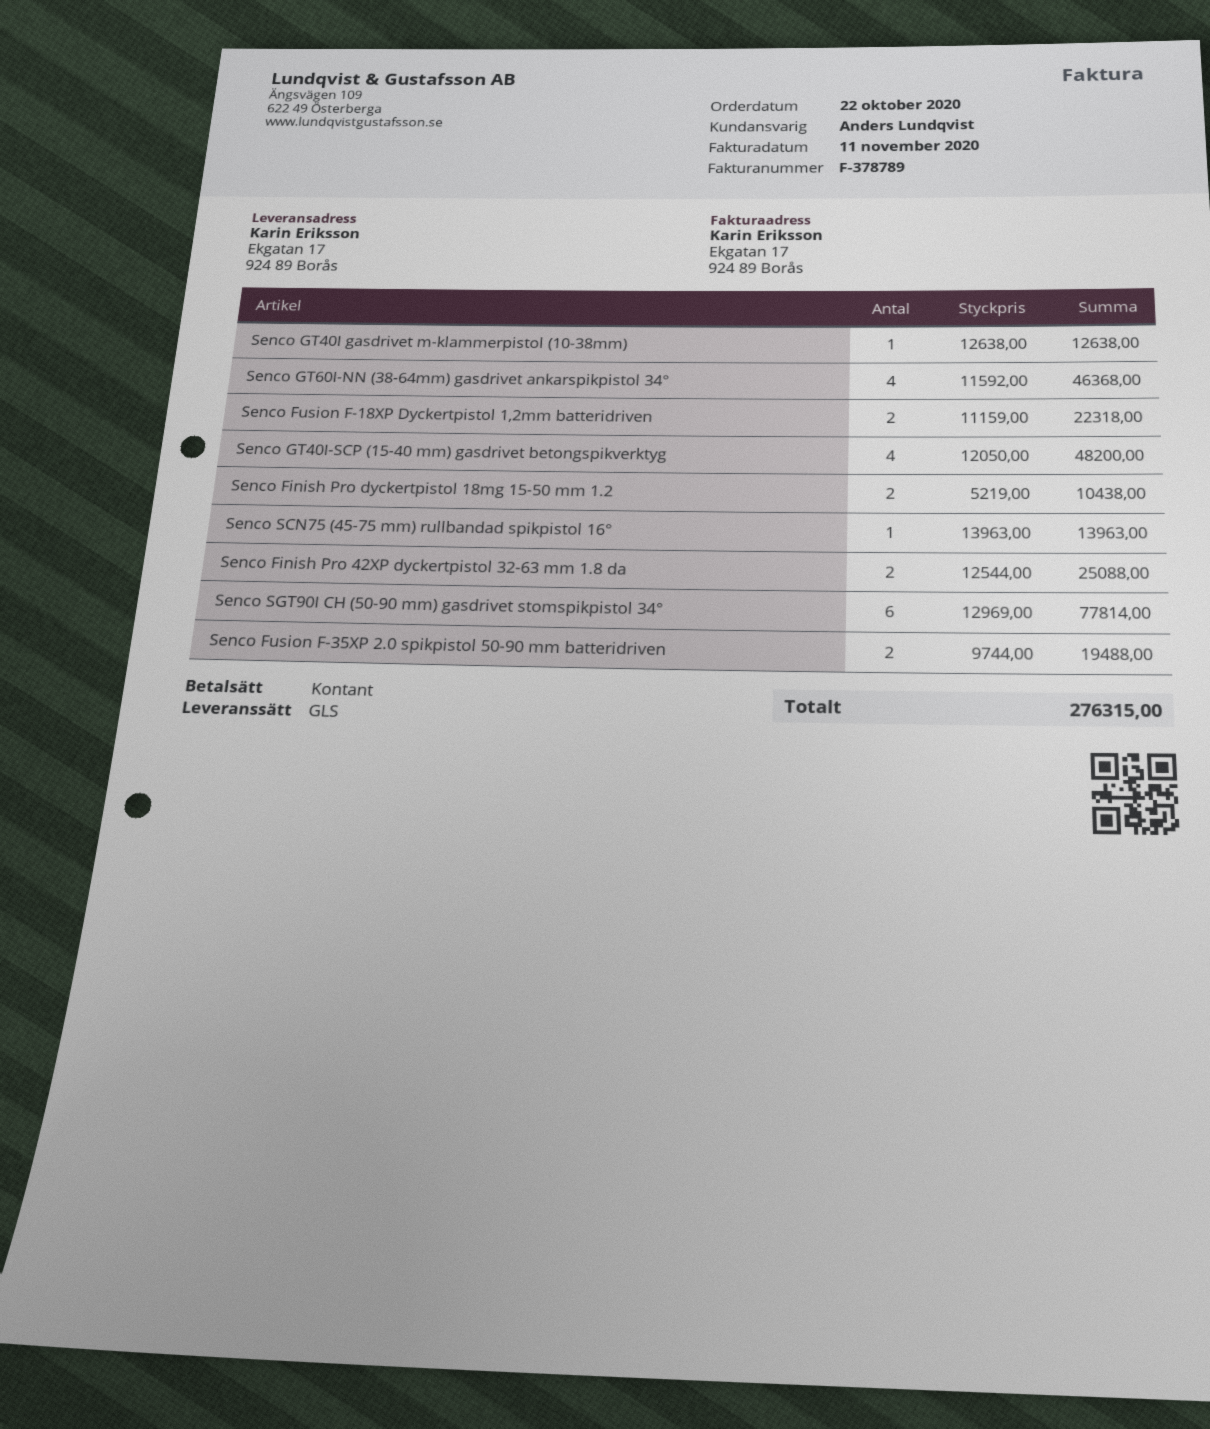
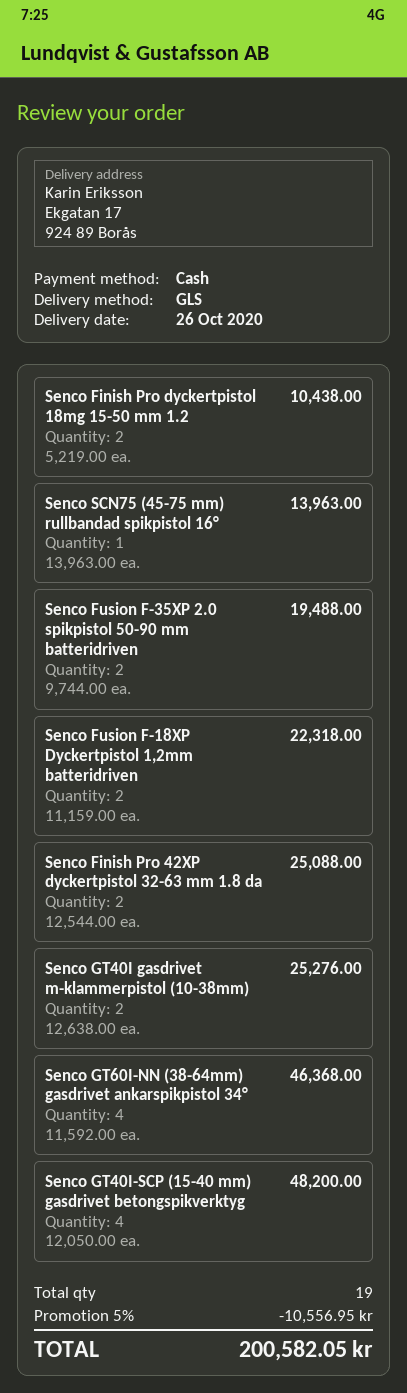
Senco GT40I gasdrivet m-klammerpistol (10-38mm): 1 x 12638.00 = 12638.00 -> 2 x 12638.00 = 25276.00
Senco SGT90I CH (50-90 mm) gasdrivet stomspikpistol 34°: 6 x 12969.00 = 77814.00 -> none
discount: none -> 5% = 10556.95
total: 276315.00 -> 200582.05

